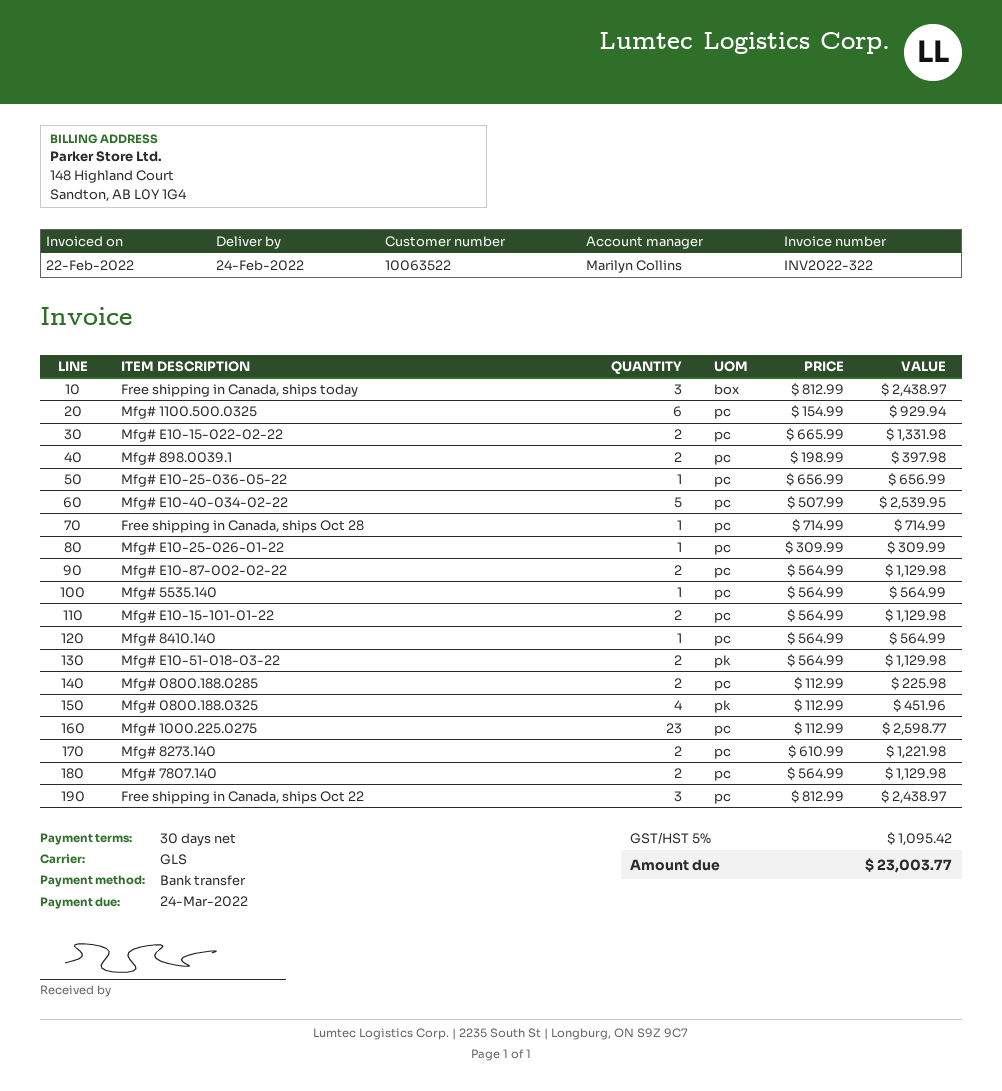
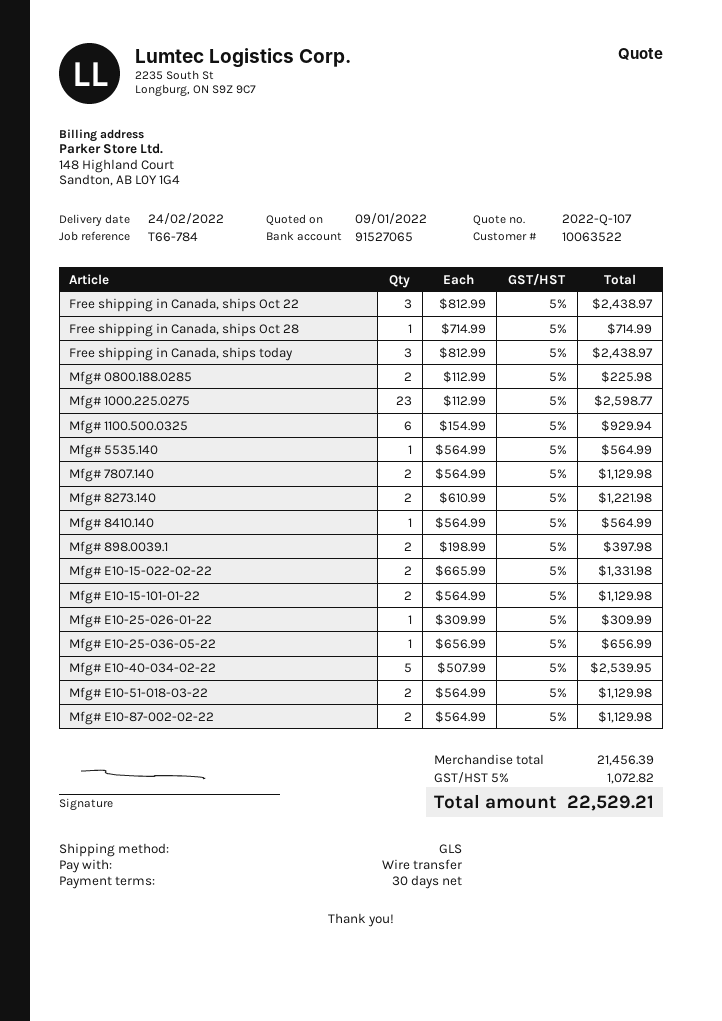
Mfg# 0800.188.0325: 4 x 112.99 = 451.96 -> none
tax: 5% = 1095.42 -> 5% = 1072.82
total: 23003.77 -> 22529.21

